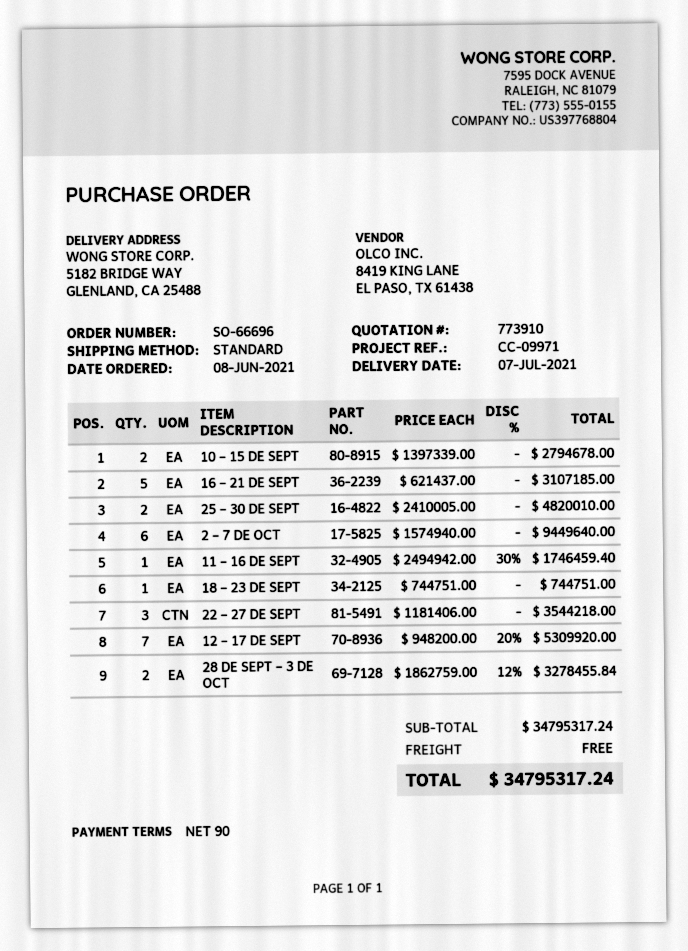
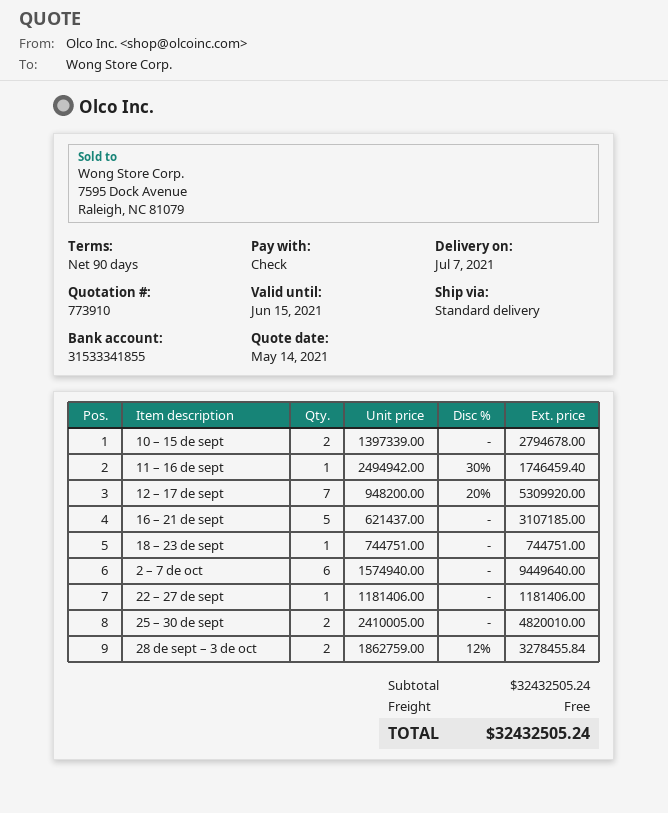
22 – 27 DE SEPT: 3 x 1181406.00 = 3544218.00 -> 1 x 1181406.00 = 1181406.00
subtotal: 34795317.24 -> 32432505.24
total: 34795317.24 -> 32432505.24

